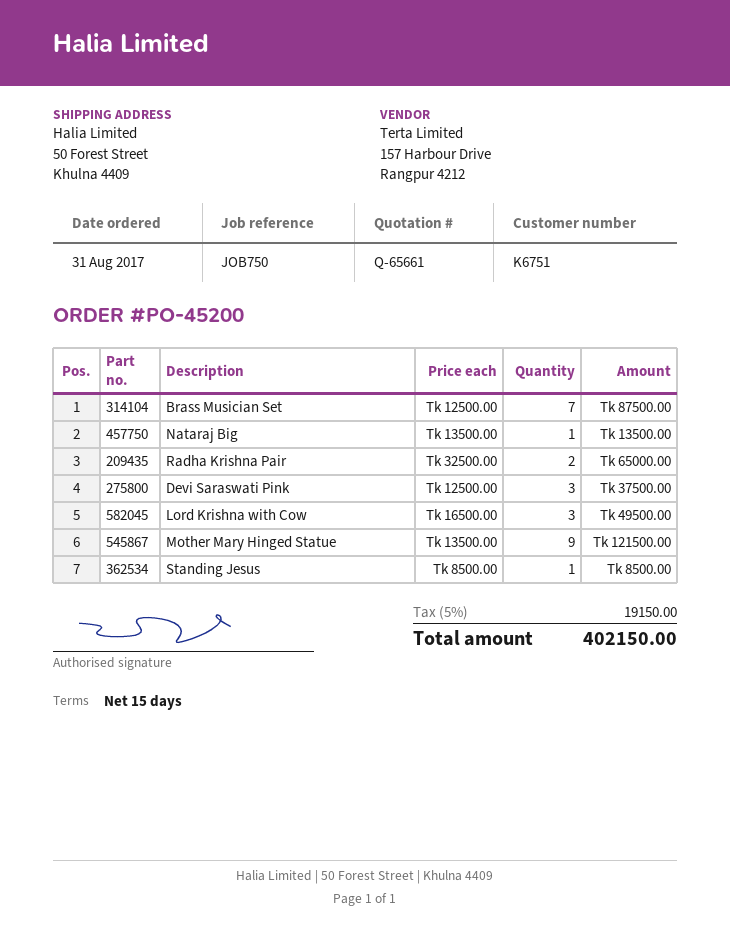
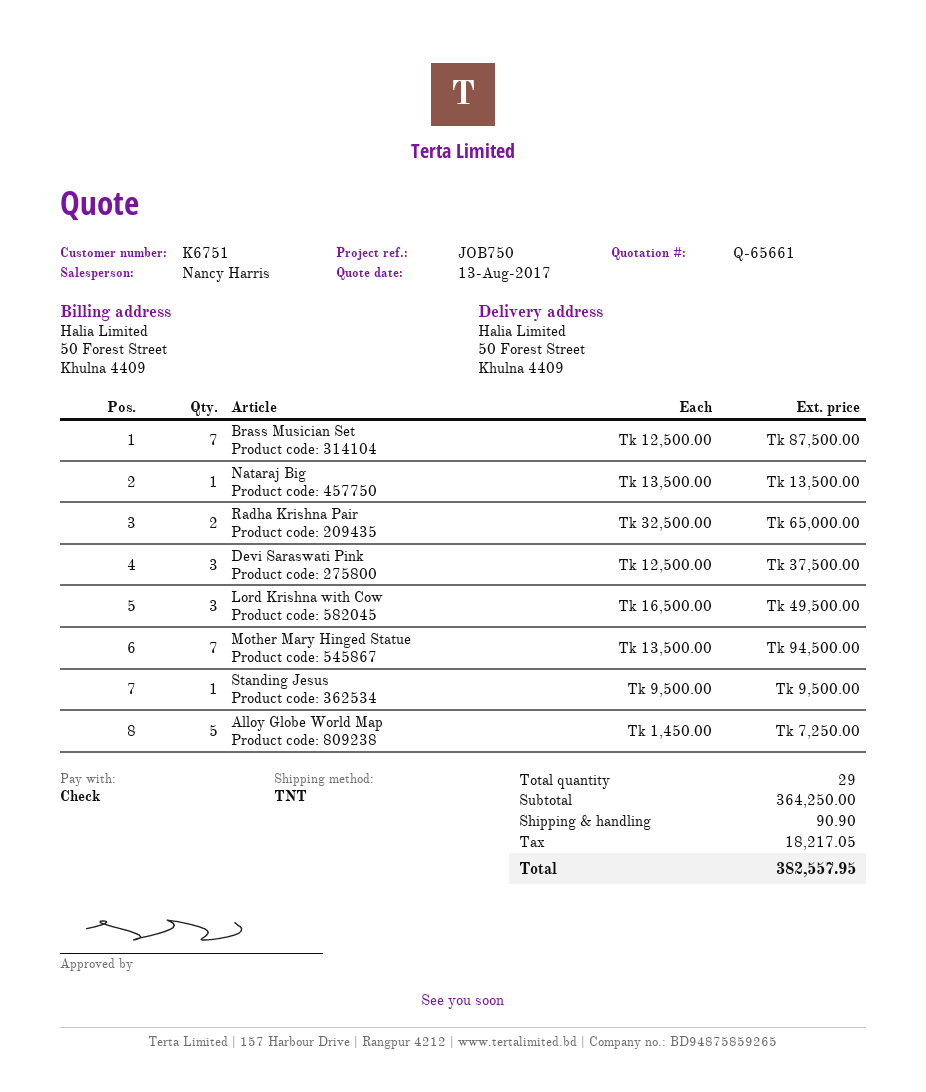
Mother Mary Hinged Statue: 9 x 13500.00 = 121500.00 -> 7 x 13500.00 = 94500.00
Standing Jesus: 1 x 8500.00 = 8500.00 -> 1 x 9500.00 = 9500.00
Alloy Globe World Map: none -> 5 x 1450.00 = 7250.00
shipping: none -> 90.90
tax: 19150.00 -> 18217.05
total: 402150.00 -> 382557.95

